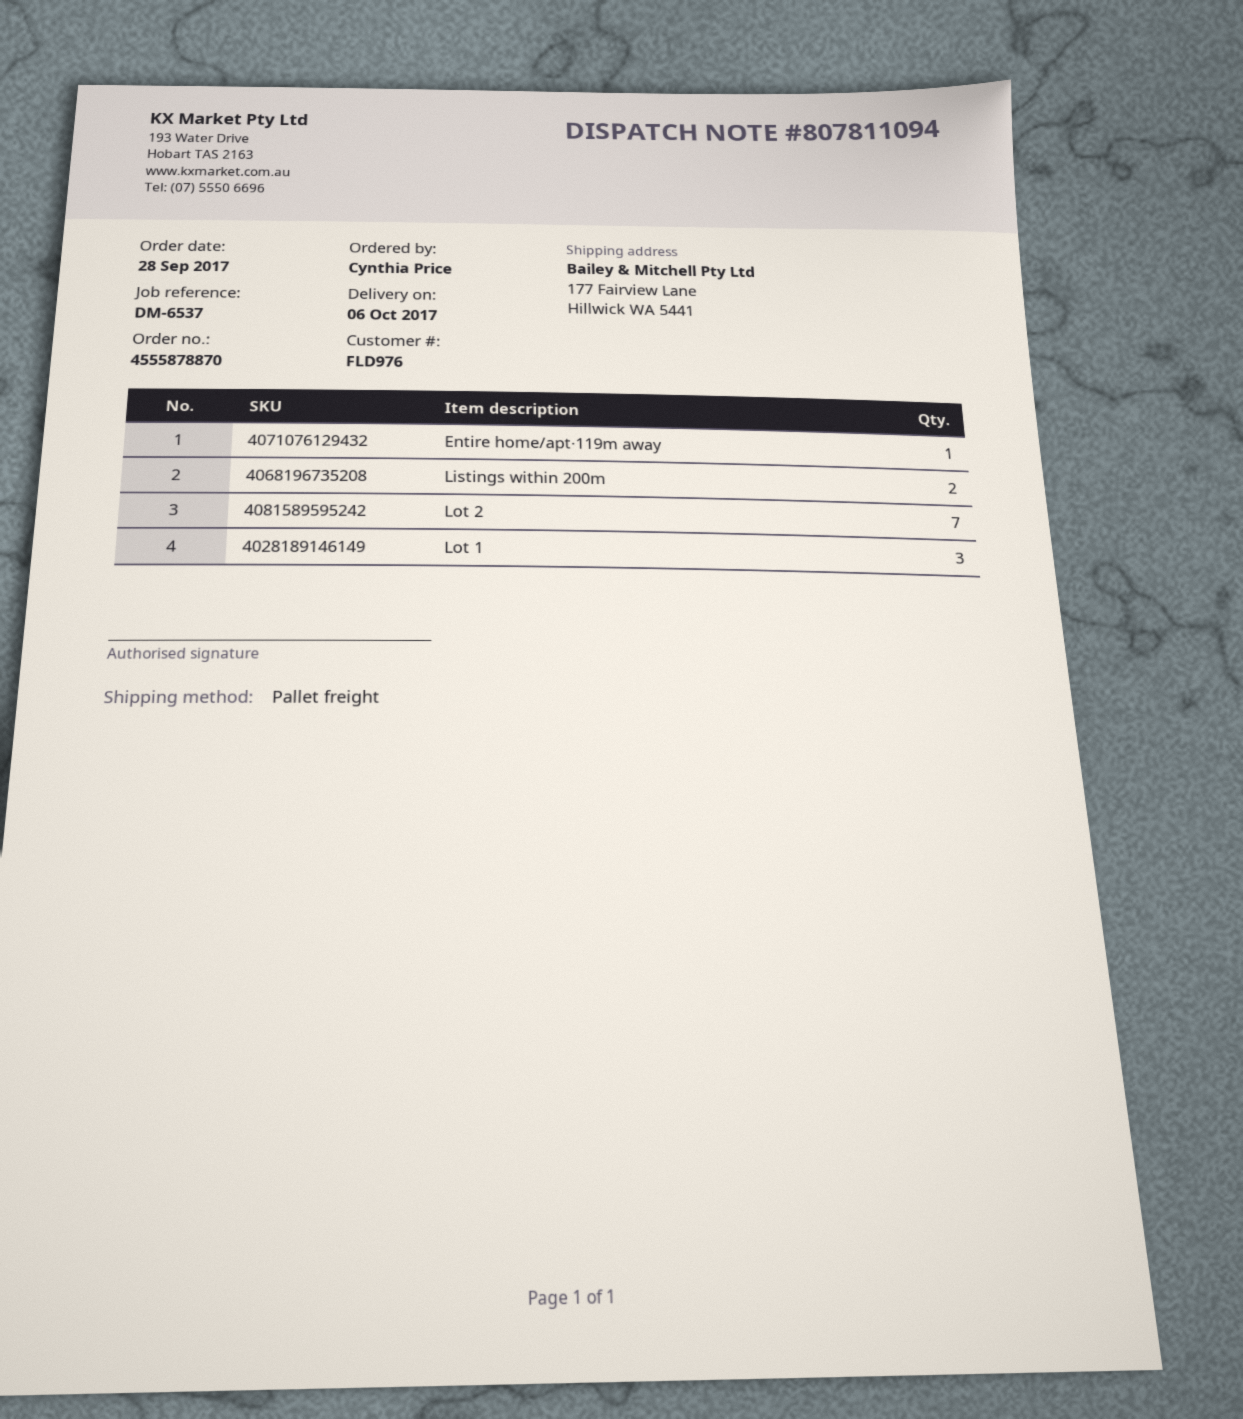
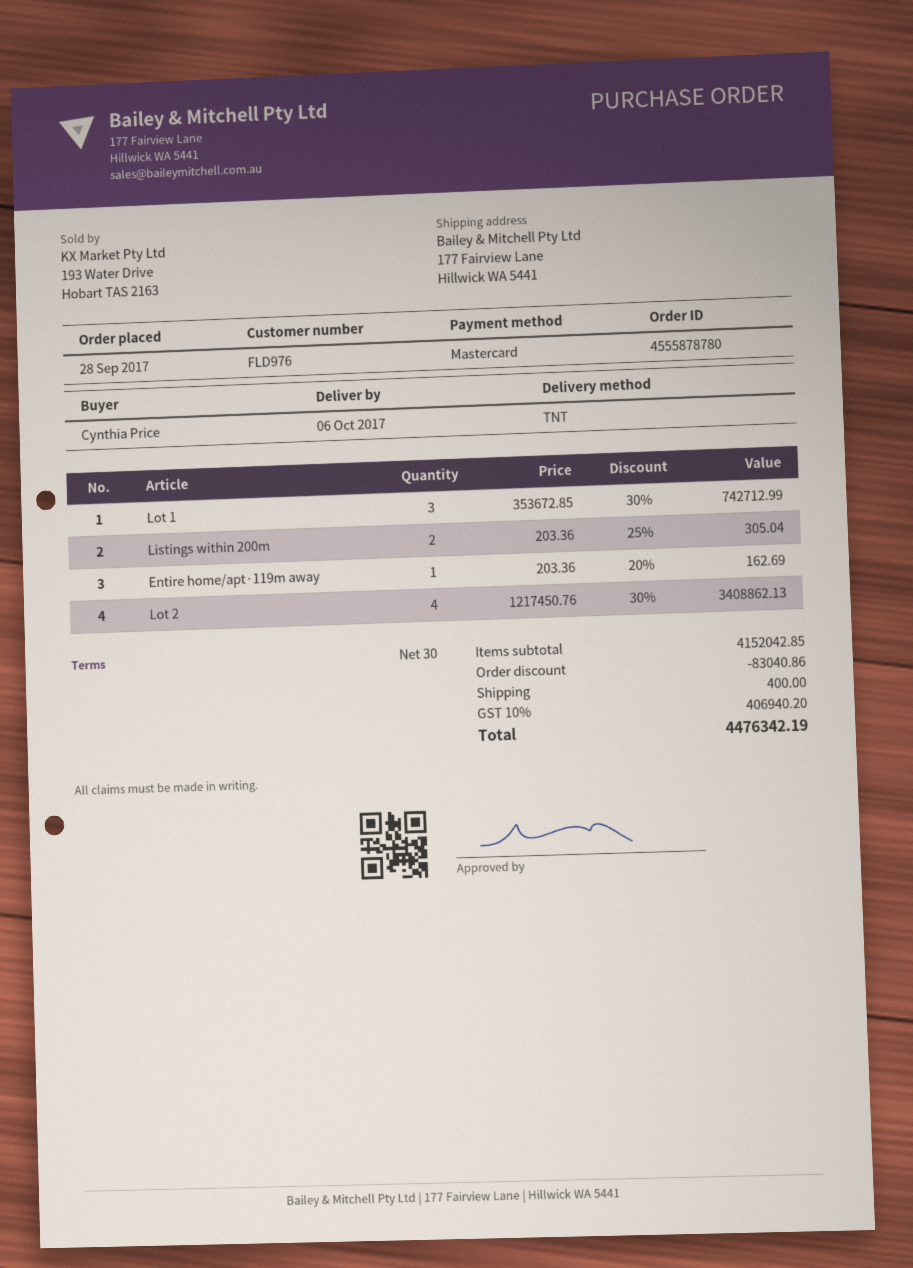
order number: 4555878870 -> 4555878780
shipping method: pallet freight -> TNT
Lot 2: 7 -> 4

